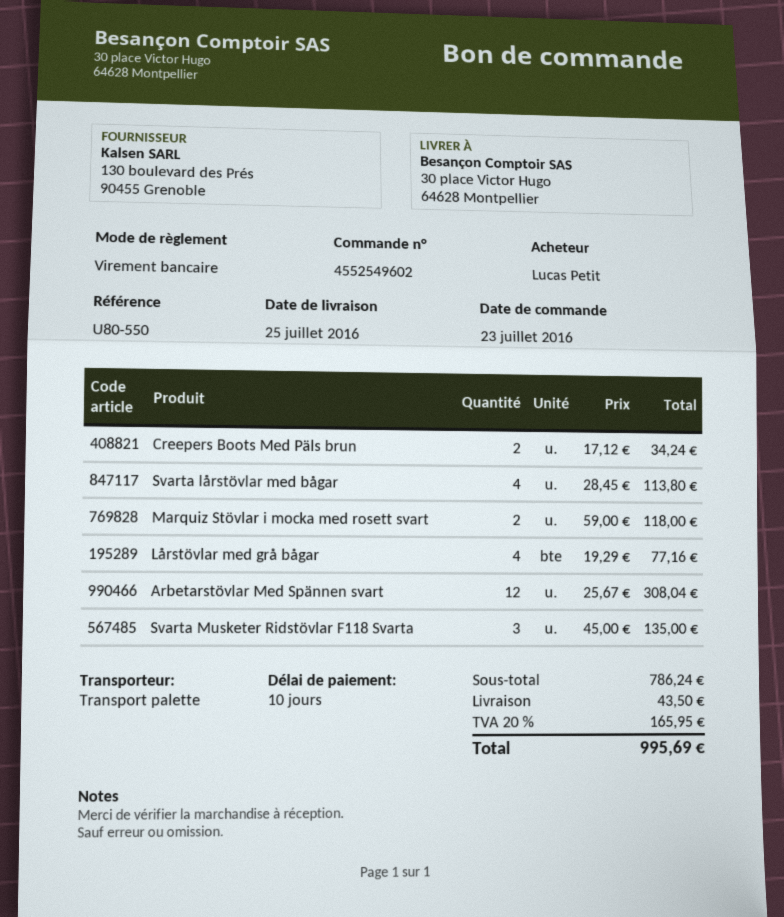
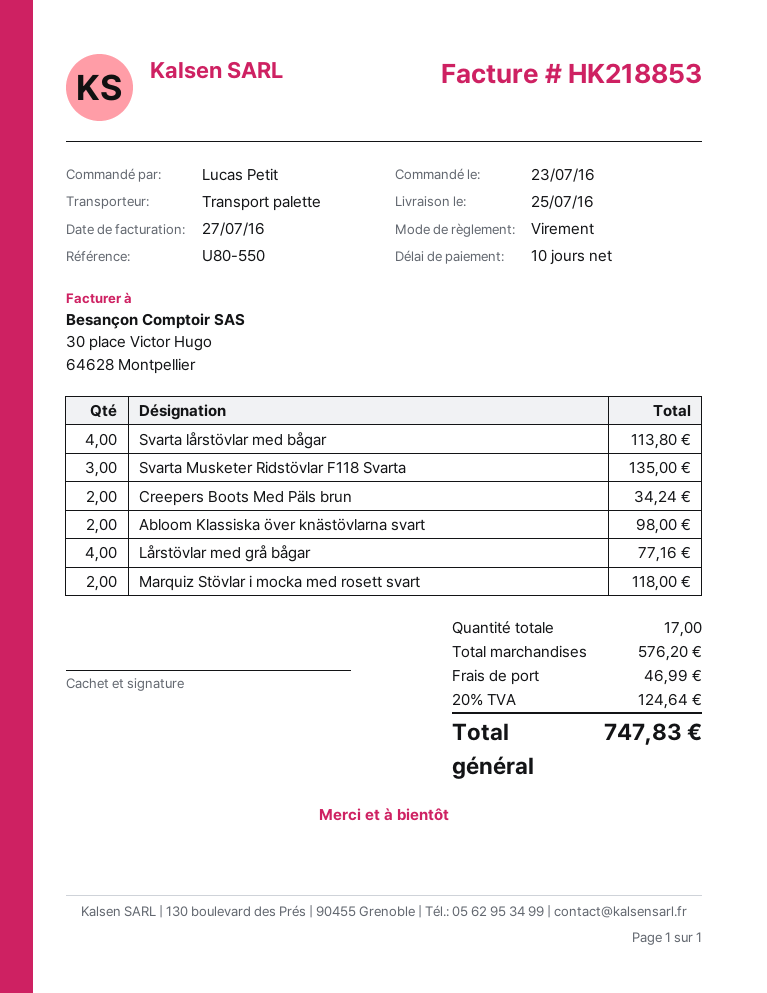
Arbetarstövlar Med Spännen svart: 12 for 308.04 -> none
Abloom Klassiska över knästövlarna svart: none -> 2 for 98.00
subtotal: 786.24 -> 576.20
shipping: 43.50 -> 46.99
tax: 20% = 165.95 -> 20% = 124.64
total: 995.69 -> 747.83

